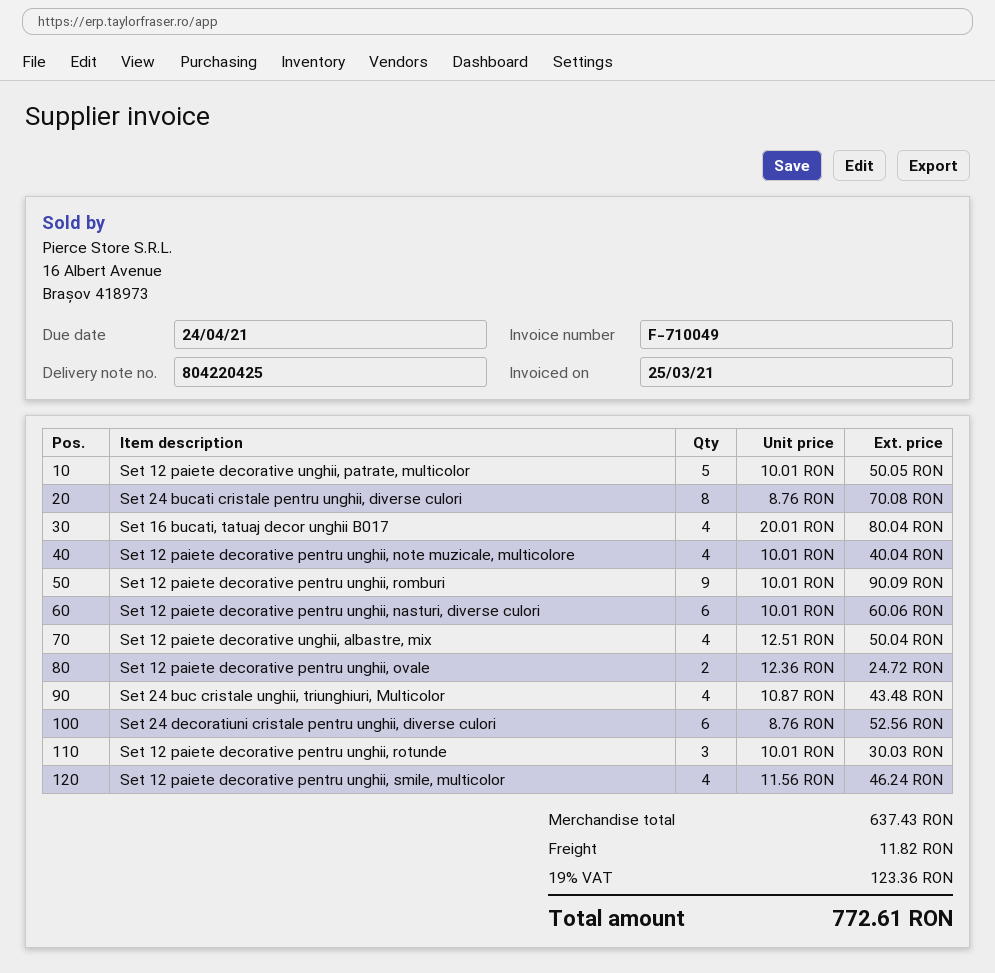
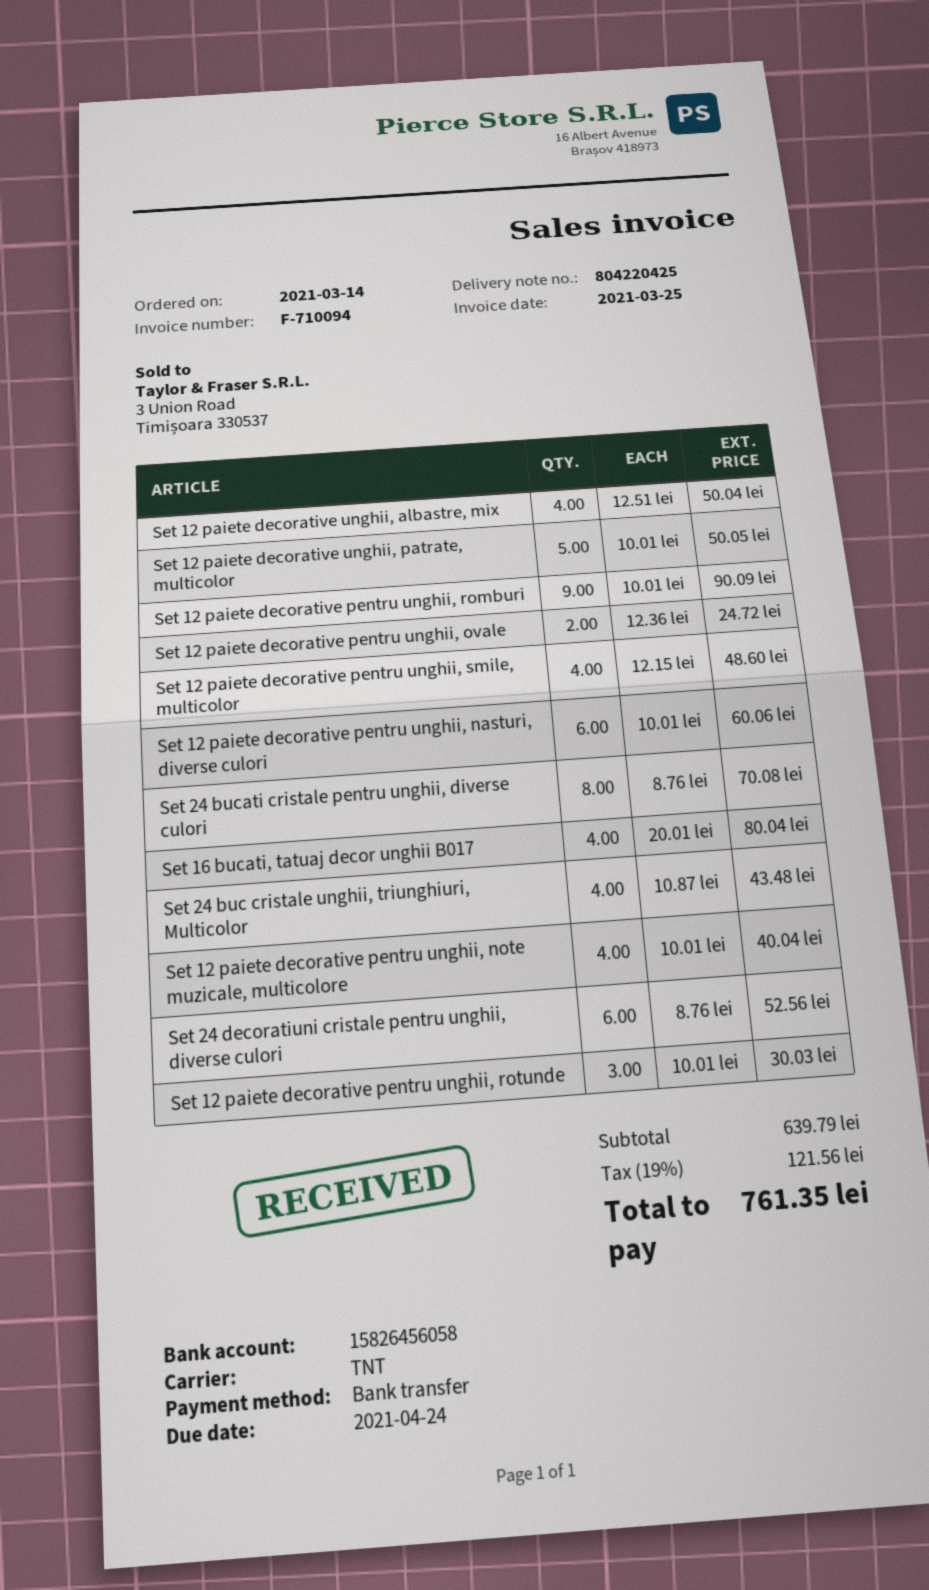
invoice number: F-710049 -> F-710094
Set 12 paiete decorative pentru unghii, smile, multicolor: 4 x 11.56 = 46.24 -> 4 x 12.15 = 48.60
subtotal: 637.43 -> 639.79
shipping: 11.82 -> none
tax: 19% = 123.36 -> 19% = 121.56
total: 772.61 -> 761.35

